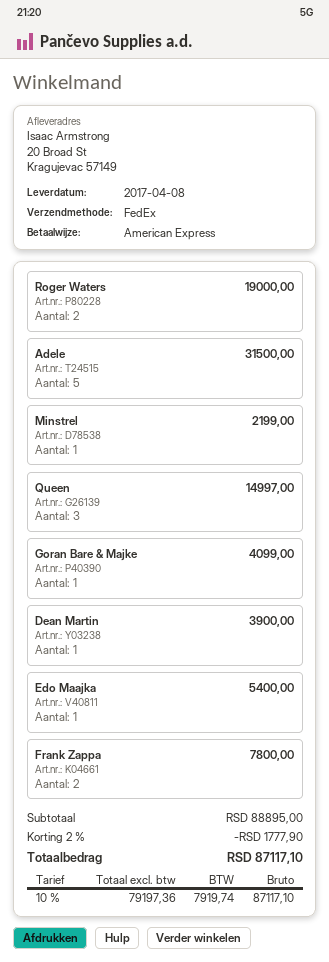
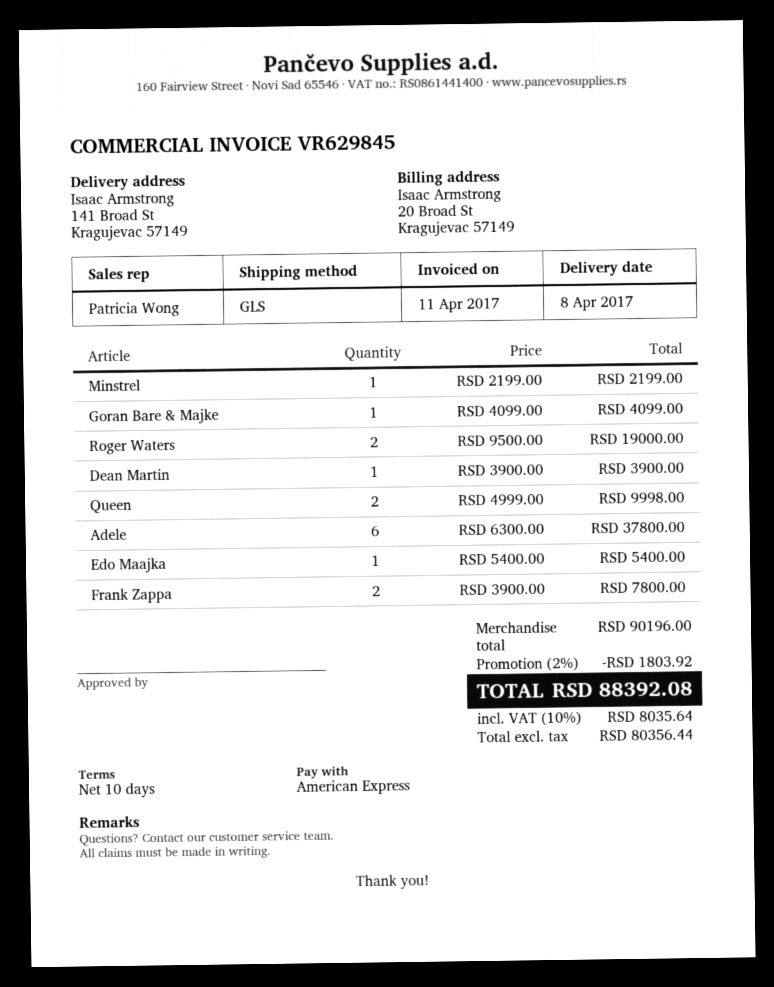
shipping method: FedEx -> GLS
ship to: 20 Broad St, Kragujevac 57149 -> 141 Broad St, Kragujevac 57149
Adele: 5 for 31500.00 -> 6 for 37800.00
Queen: 3 for 14997.00 -> 2 for 9998.00
subtotal: 88895.00 -> 90196.00
discount: 2% = 1777.90 -> 2% = 1803.92
net: 79197.36 -> 80356.44
tax: 10% = 7919.74 -> 10% = 8035.64
total: 87117.10 -> 88392.08

